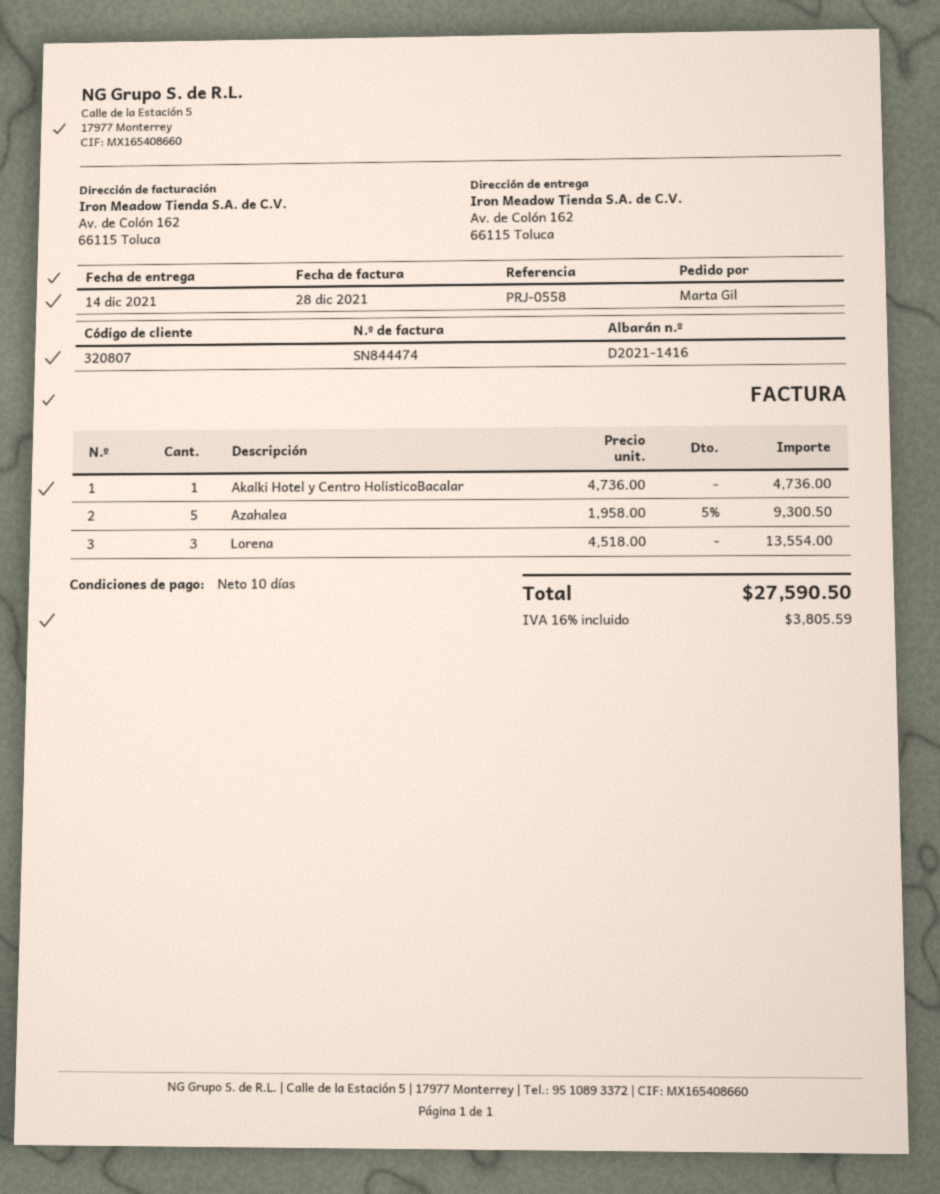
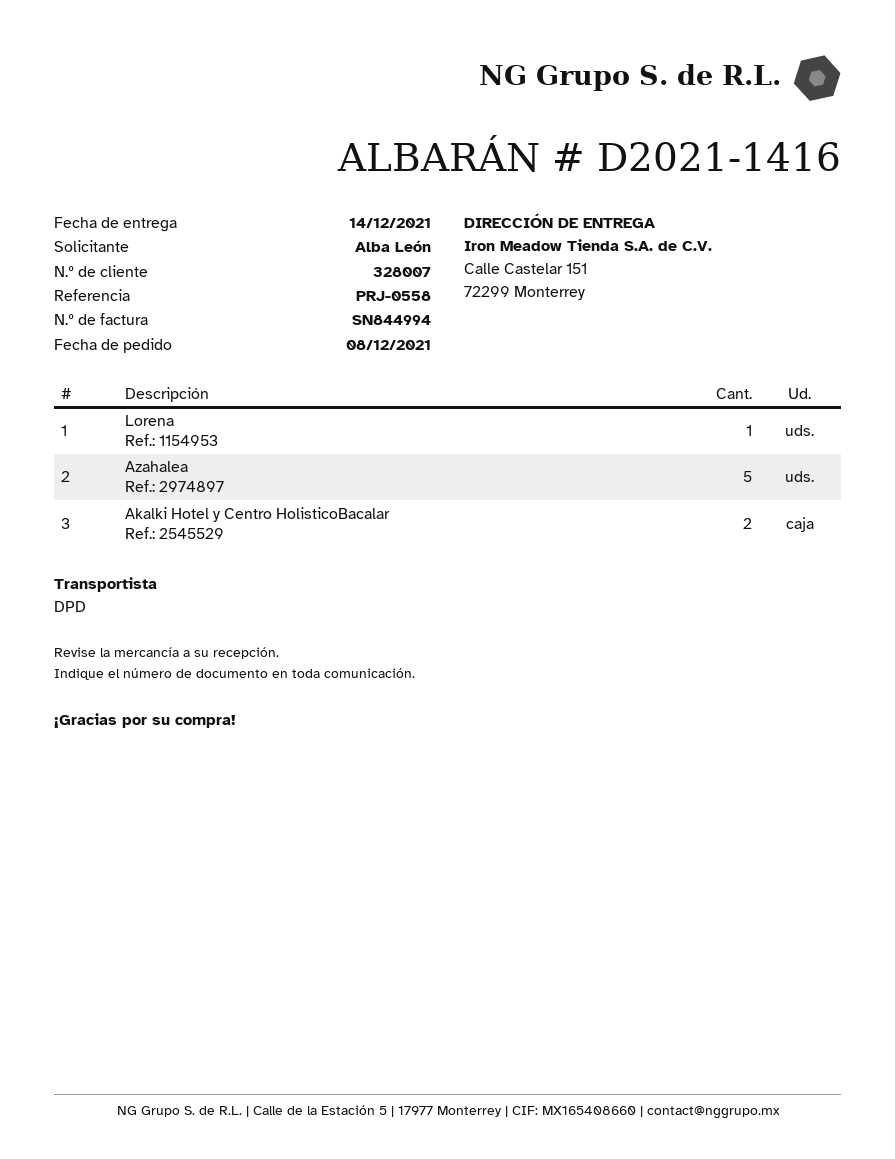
invoice number: SN844474 -> SN844994
customer number: 320807 -> 328007
ordered by: Marta Gil -> Alba León
ship to: Av. de Colón 162, 66115 Toluca -> Calle Castelar 151, 72299 Monterrey
Akalki Hotel y Centro HolisticoBacalar: 1 -> 2
Lorena: 3 -> 1

